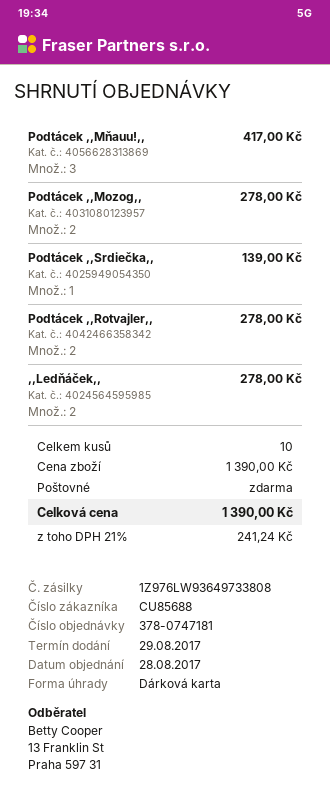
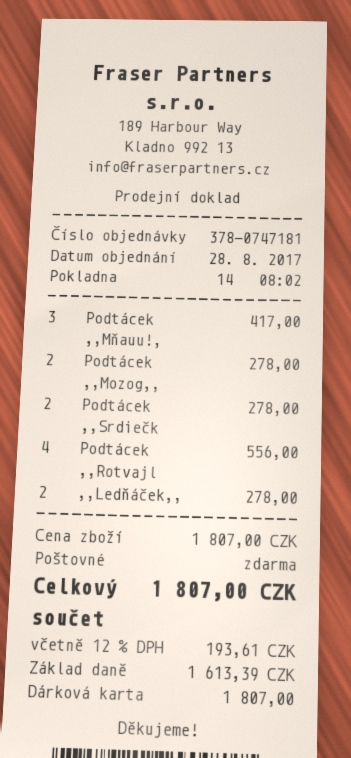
Podtácek ,,Srdiečka,,: 1 for 139.00 -> 2 for 278.00
Podtácek ,,Rotvajler,,: 2 for 278.00 -> 4 for 556.00
subtotal: 1390.00 -> 1807.00
tax: 21% = 241.24 -> 12% = 193.61
total: 1390.00 -> 1807.00

